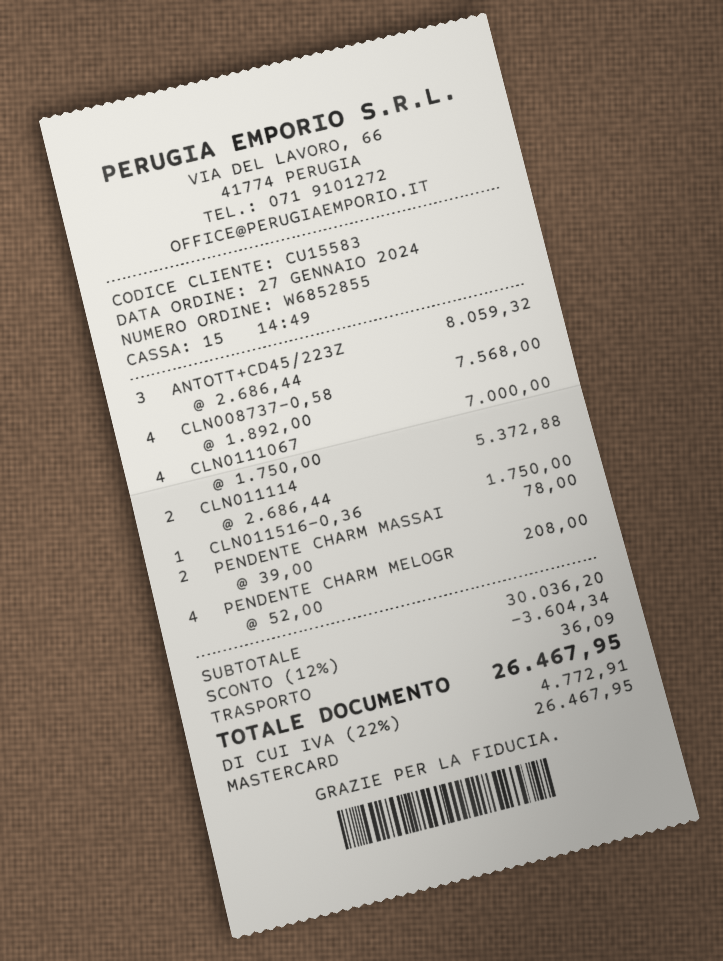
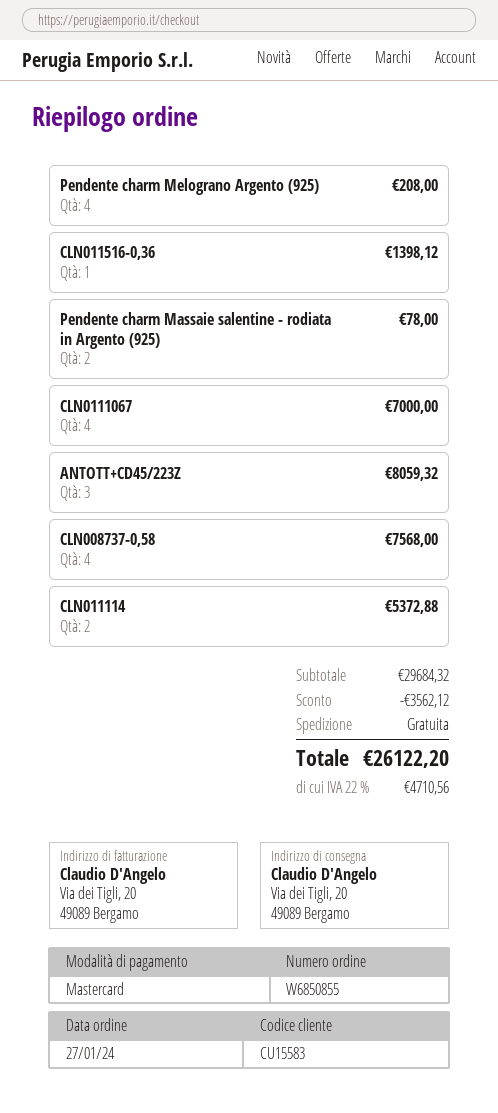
order number: W6852855 -> W6850855
CLN011516-0,36: 1 for 1750.00 -> 1 for 1398.12
subtotal: 30036.20 -> 29684.32
discount: 3604.34 -> 3562.12
shipping: 36.09 -> 0.00
tax: 22% = 4772.91 -> 22% = 4710.56
total: 26467.95 -> 26122.20

